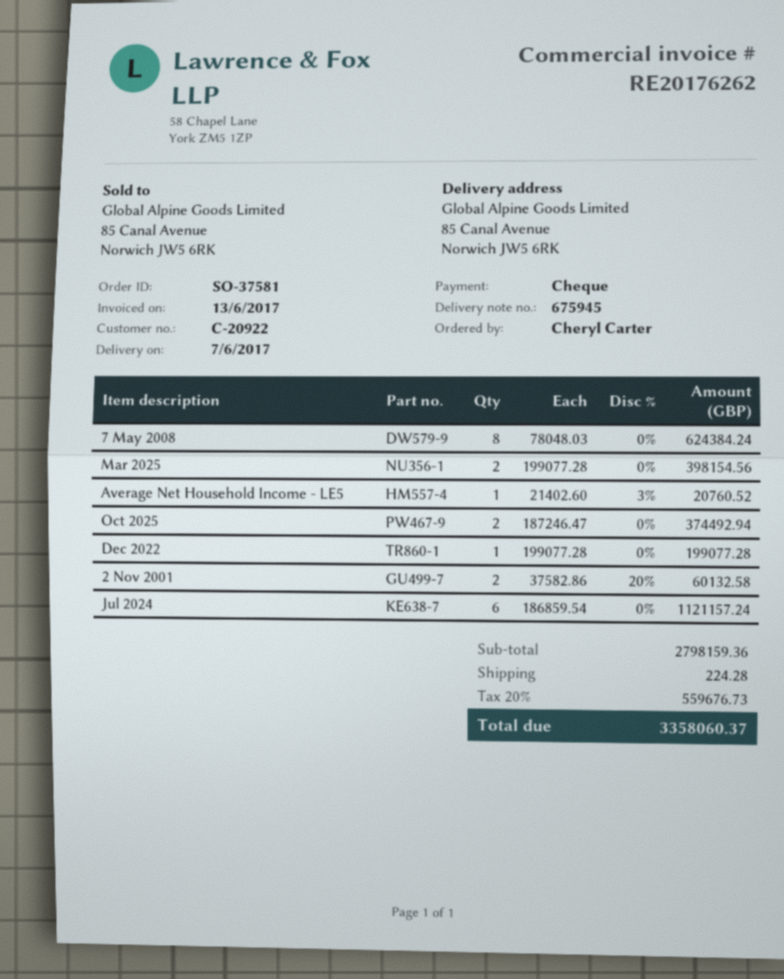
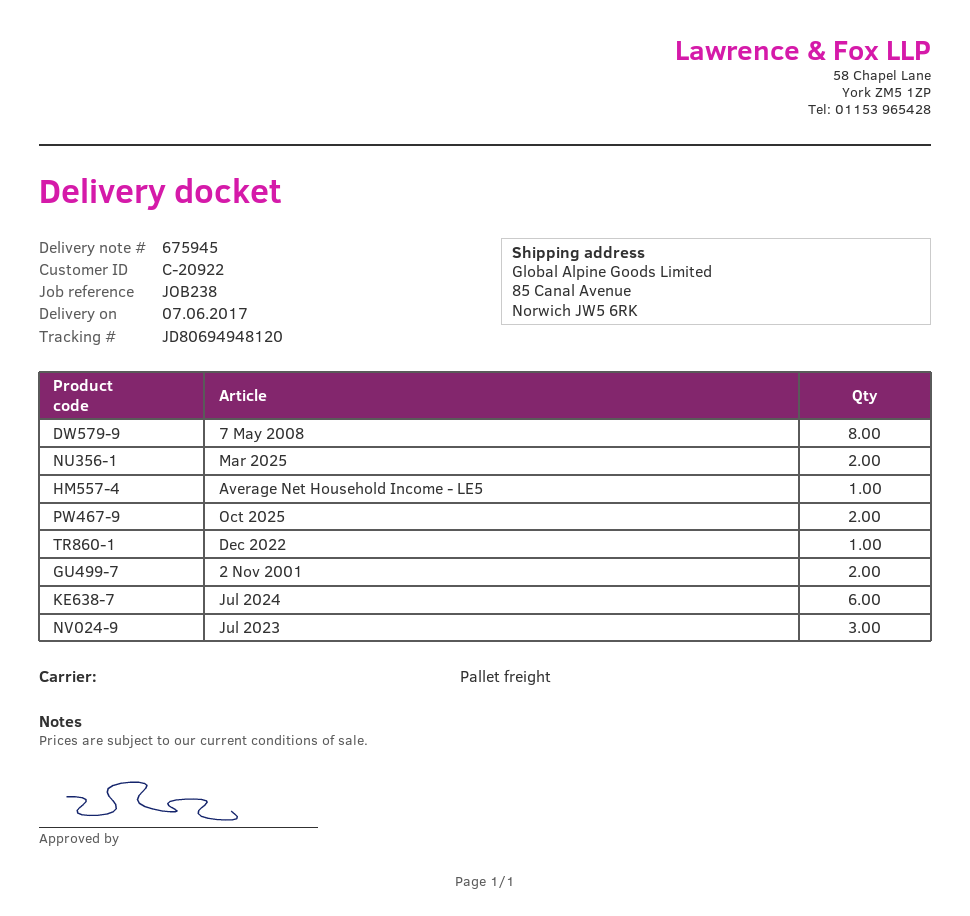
Jul 2023: none -> 3

